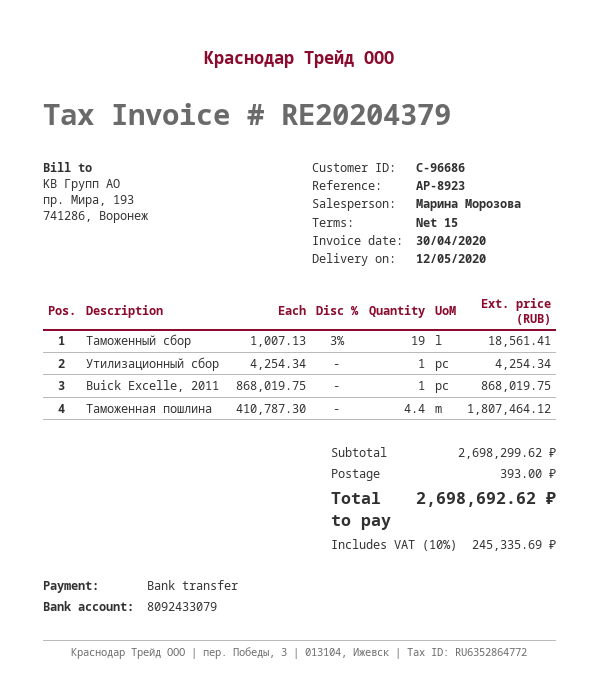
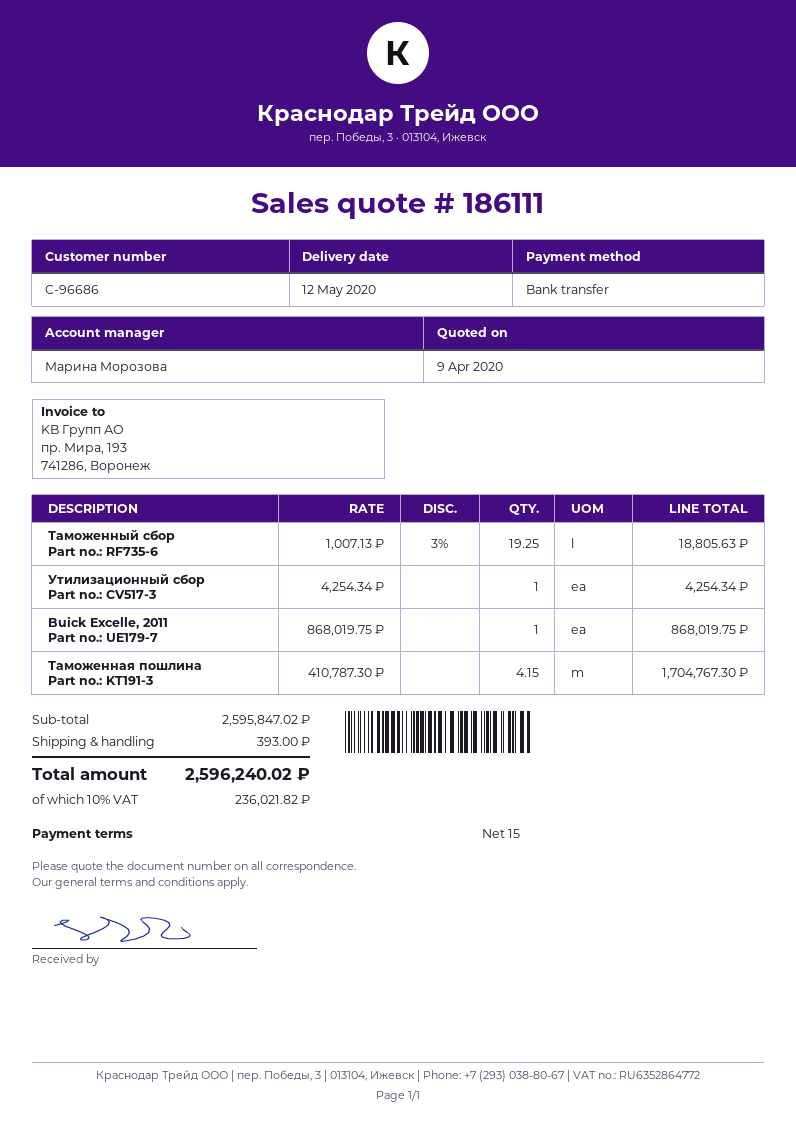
Таможенный сбор: 19 x 1007.13 - 3% = 18561.41 -> 19.25 x 1007.13 - 3% = 18805.63
Таможенная пошлина: 4.4 x 410787.30 = 1807464.12 -> 4.15 x 410787.30 = 1704767.30
subtotal: 2698299.62 -> 2595847.02
tax: 10% = 245335.69 -> 10% = 236021.82
total: 2698692.62 -> 2596240.02

